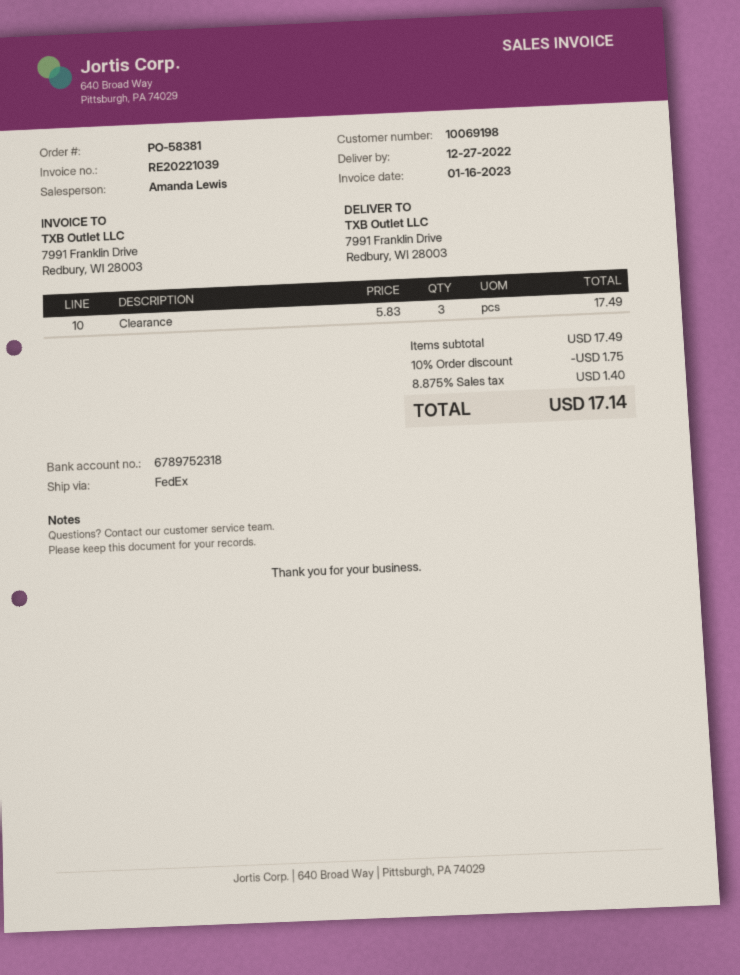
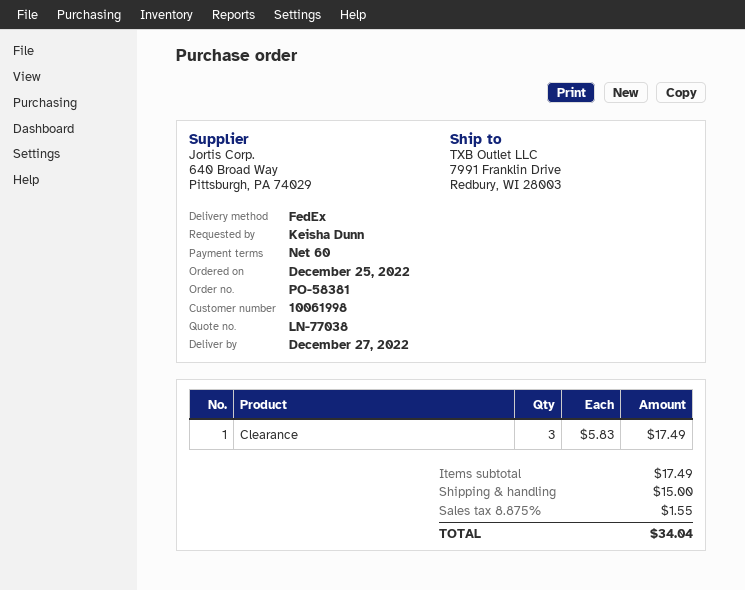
customer number: 10069198 -> 10061998
discount: 10% = 1.75 -> none
shipping: none -> 15.00
tax: 8.875% = 1.40 -> 8.875% = 1.55
total: 17.14 -> 34.04

